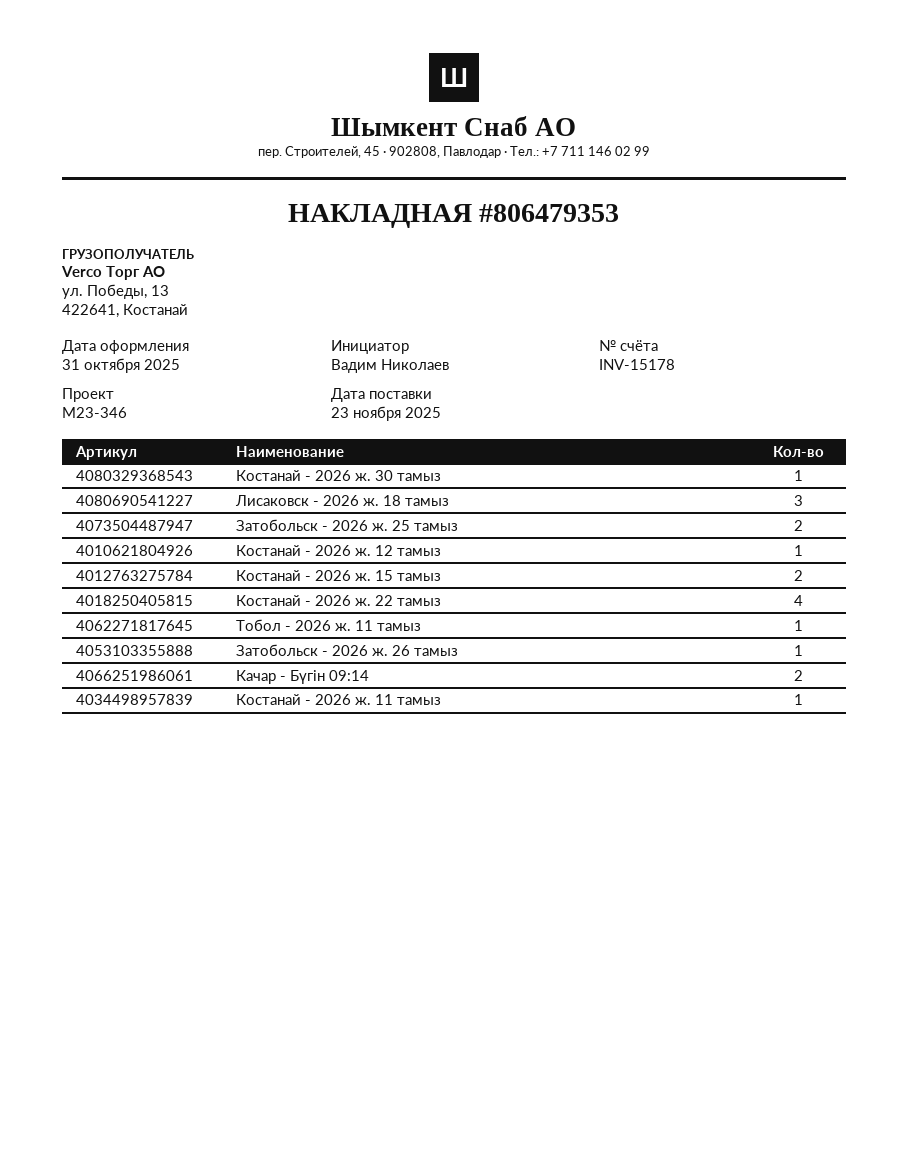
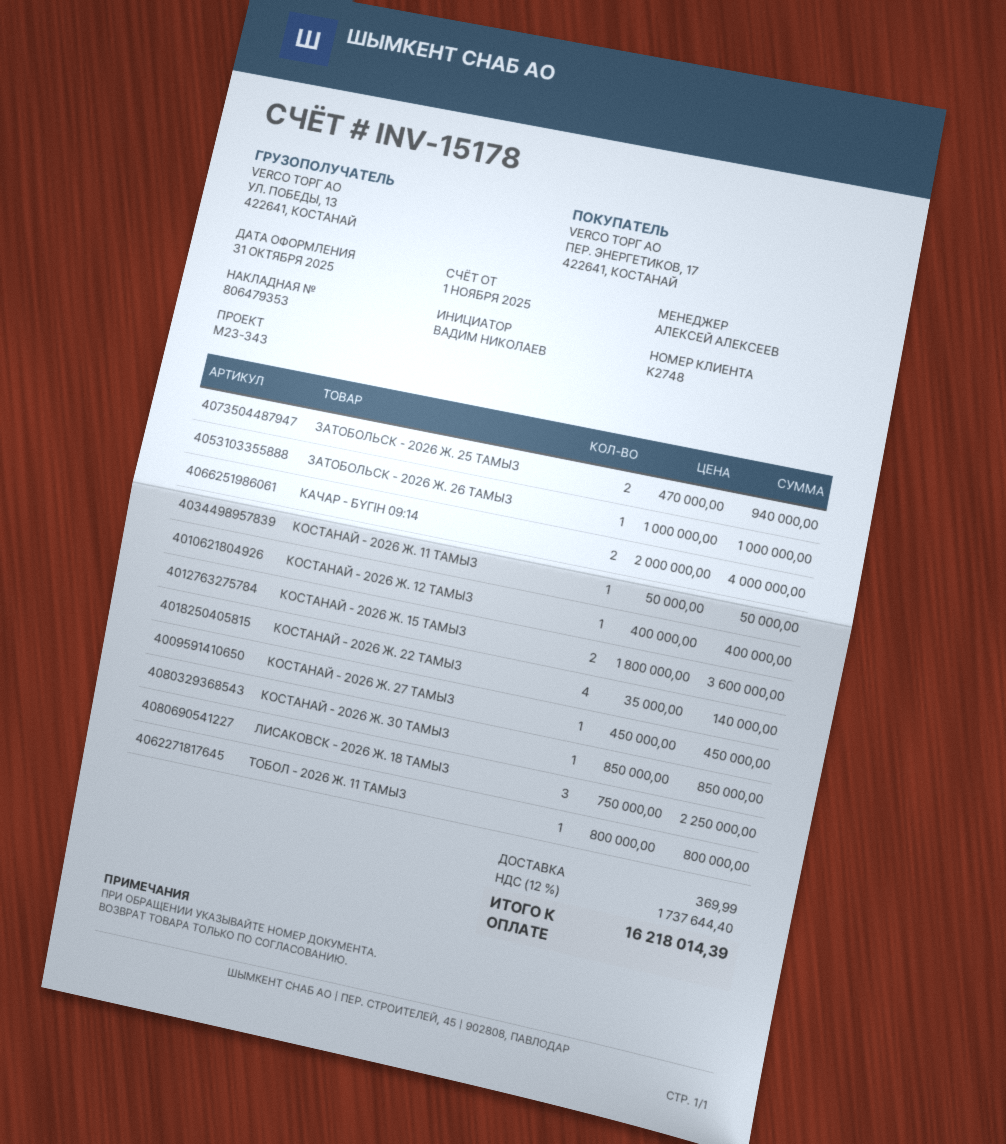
reference: M23-346 -> M23-343
КОСТАНАЙ - 2026 Ж. 27 ТАМЫЗ: none -> 1

